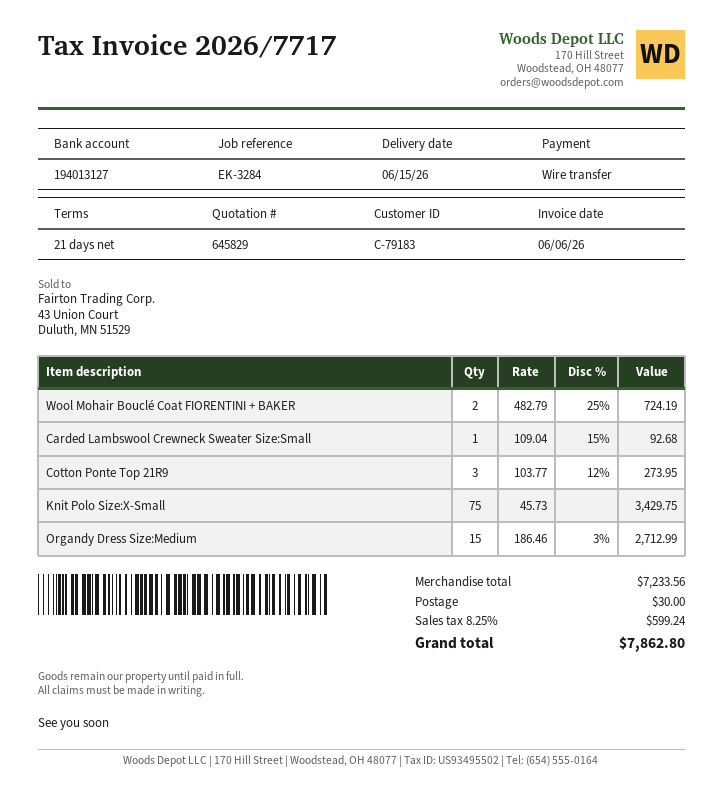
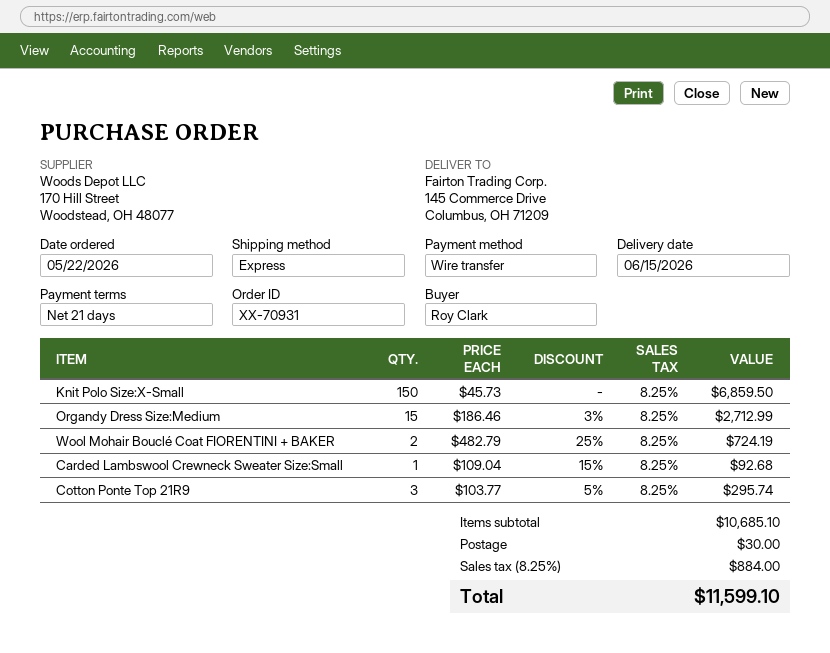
Cotton Ponte Top 21R9: 3 x 103.77 - 12% = 273.95 -> 3 x 103.77 - 5% = 295.74
Knit Polo Size:X-Small: 75 x 45.73 = 3429.75 -> 150 x 45.73 = 6859.50
subtotal: 7233.56 -> 10685.10
tax: 8.25% = 599.24 -> 8.25% = 884.00
total: 7862.80 -> 11599.10

